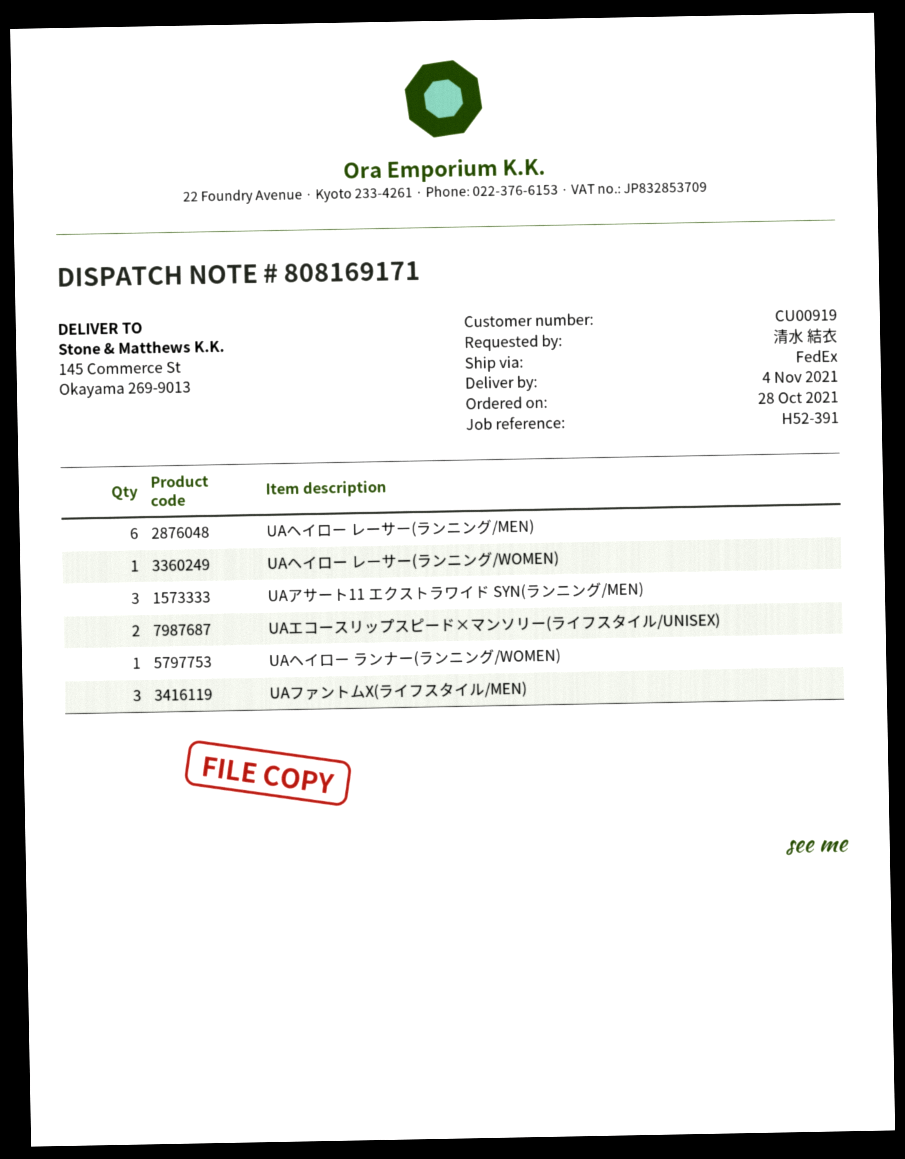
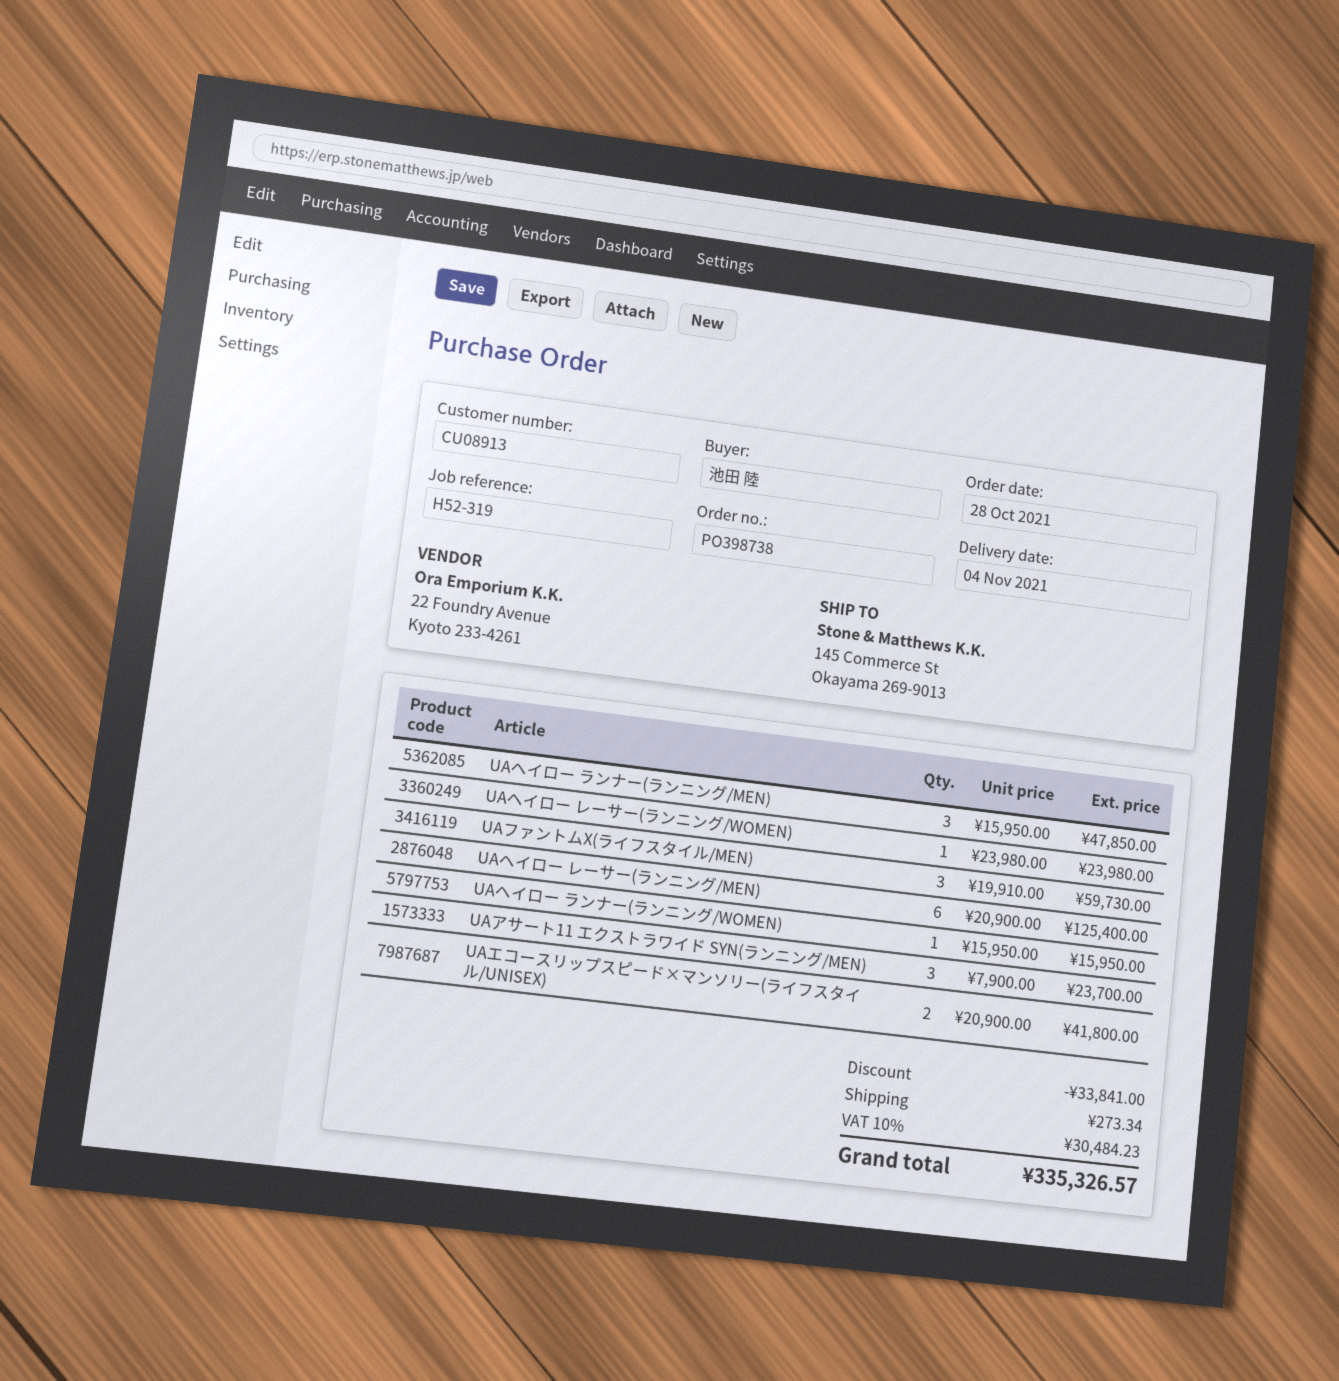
customer number: CU00919 -> CU08913
reference: H52-391 -> H52-319
ordered by: 清水 結衣 -> 池田 陸
UAヘイロー ランナー(ランニング/MEN): none -> 3

